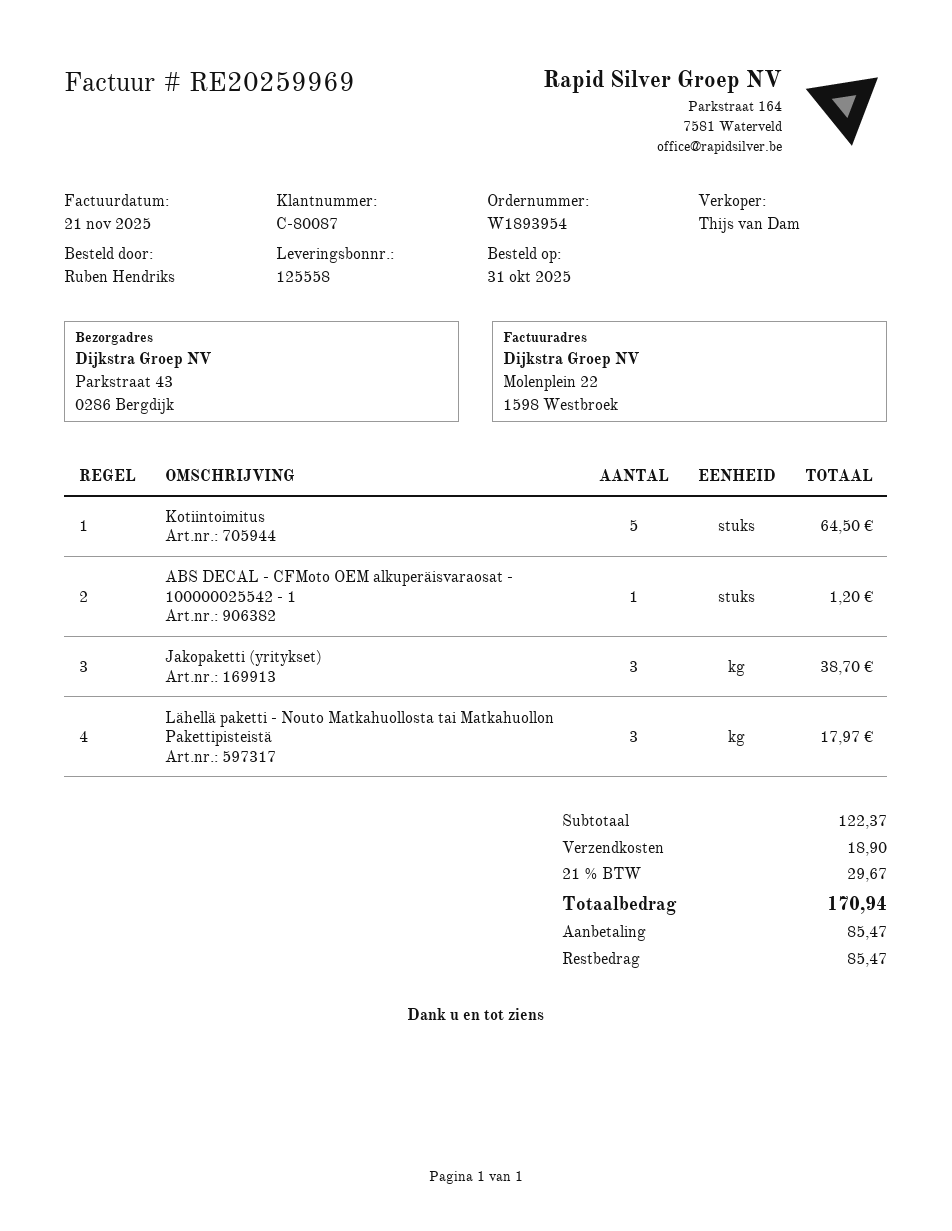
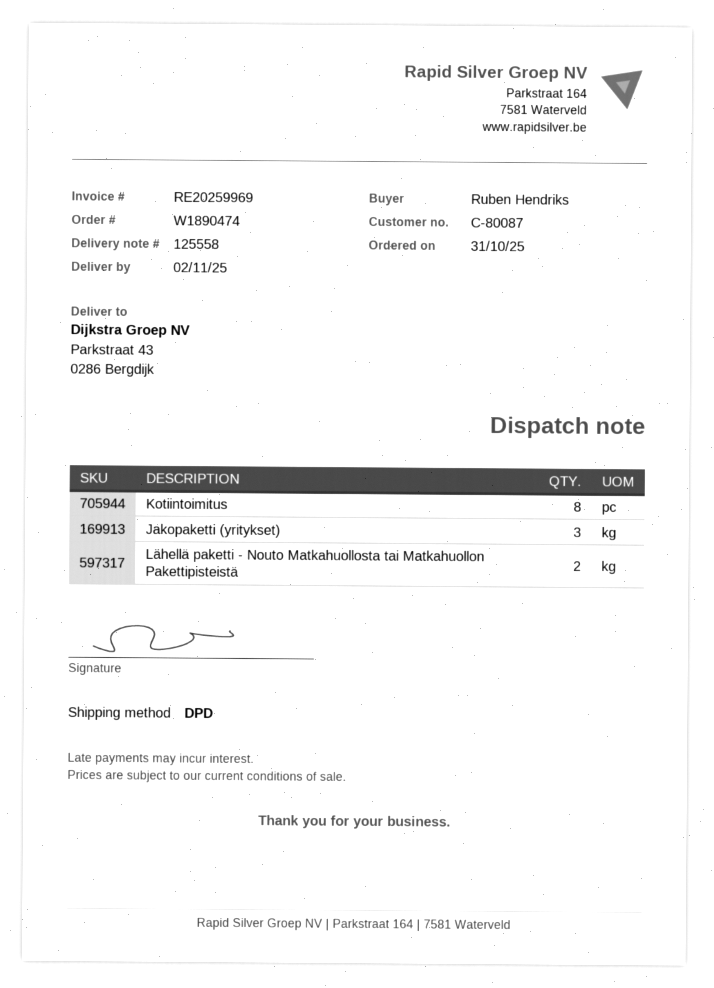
order number: W1893954 -> W1890474
Kotiintoimitus: 5 -> 8
ABS DECAL - CFMoto OEM alkuperäisvaraosat - 100000025542 - 1: 1 -> none
Lähellä paketti - Nouto Matkahuollosta tai Matkahuollon Pakettipisteistä: 3 -> 2

